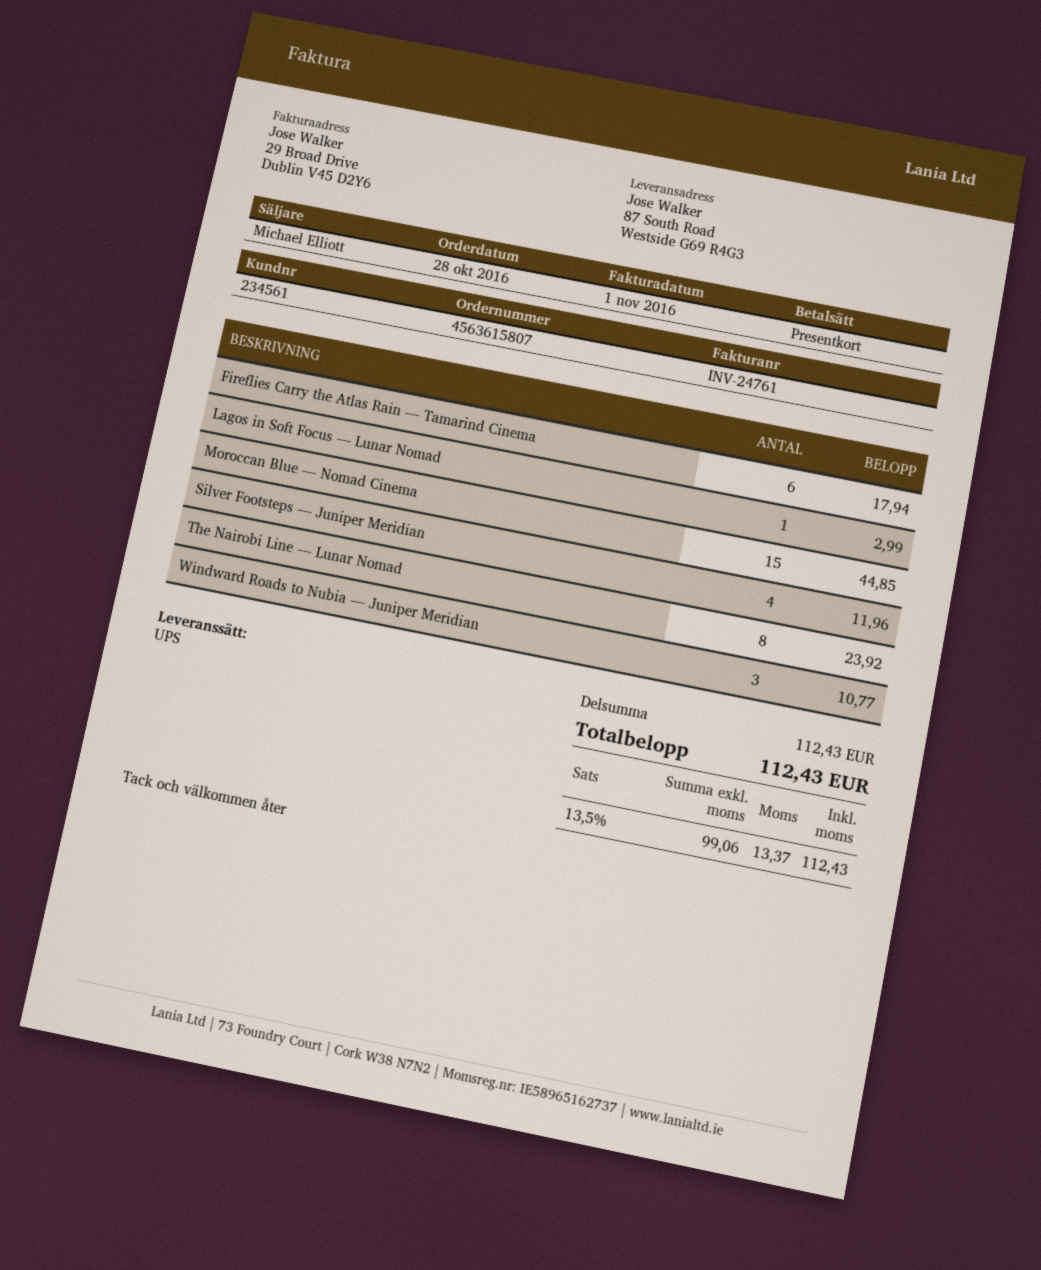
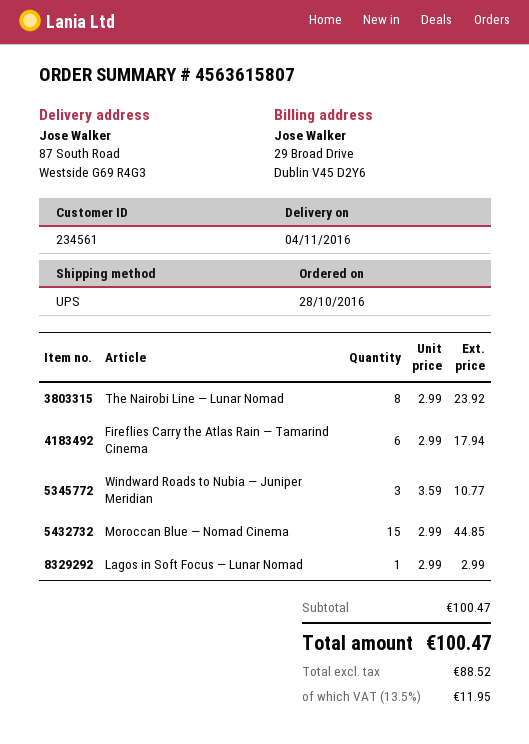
Silver Footsteps — Juniper Meridian: 4 for 11.96 -> none
subtotal: 112.43 -> 100.47
net: 99.06 -> 88.52
tax: 13.5% = 13.37 -> 13.5% = 11.95
total: 112.43 -> 100.47

